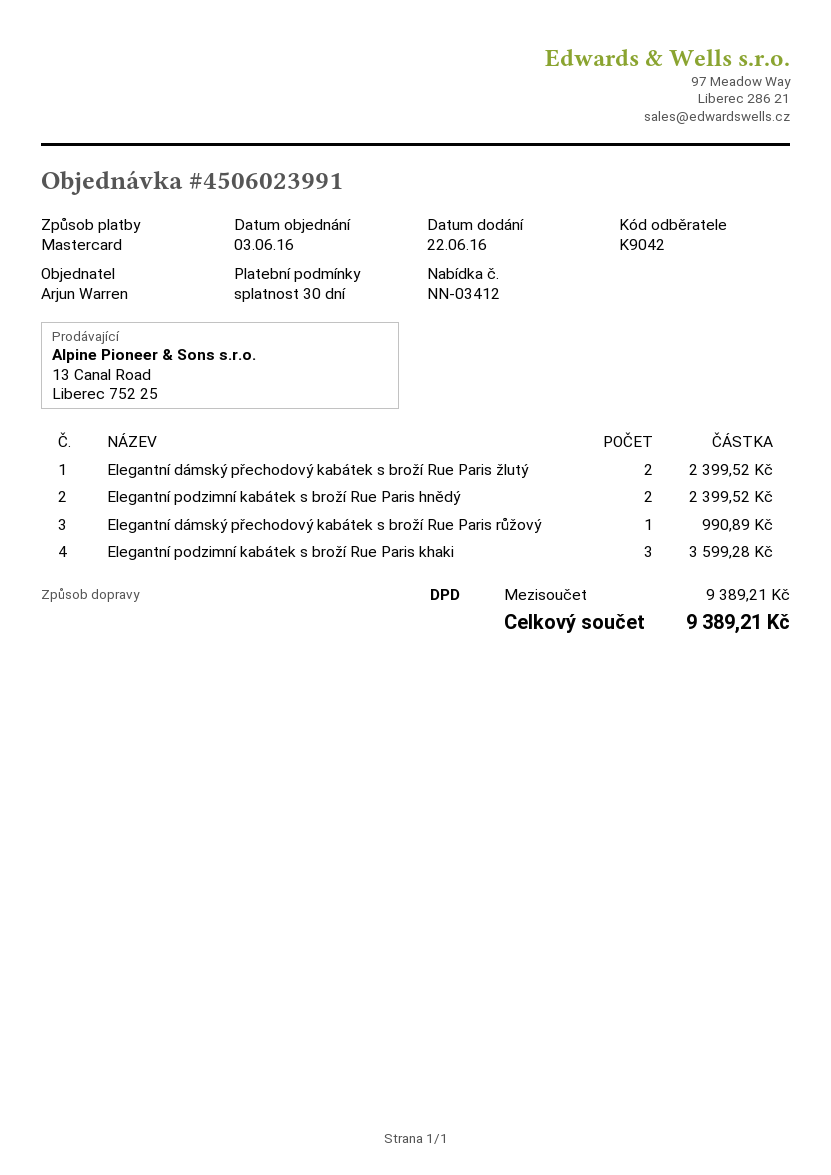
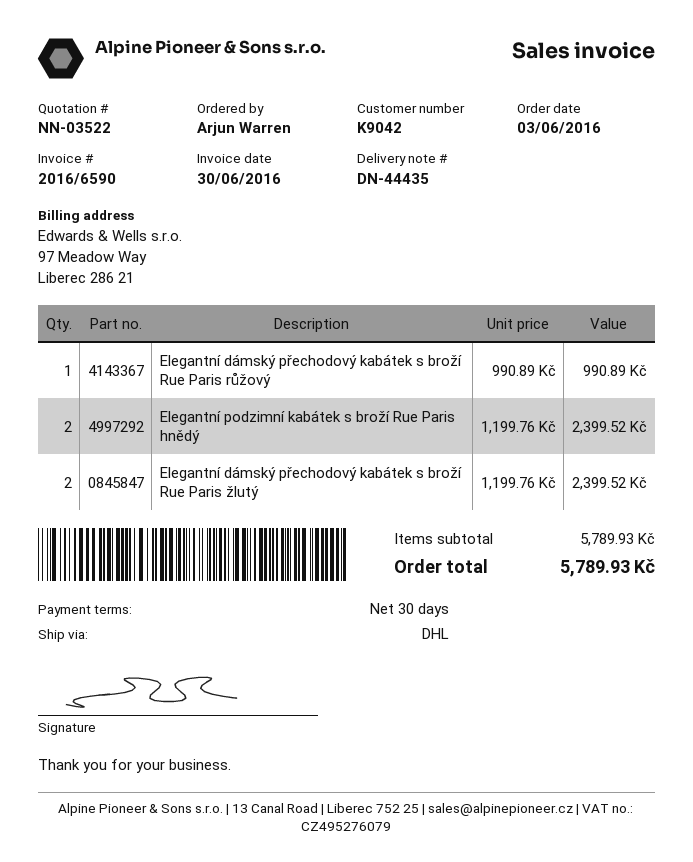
quote number: NN-03412 -> NN-03522
shipping method: DPD -> DHL
Elegantní podzimní kabátek s broží Rue Paris khaki: 3 for 3599.28 -> none
subtotal: 9389.21 -> 5789.93
total: 9389.21 -> 5789.93

